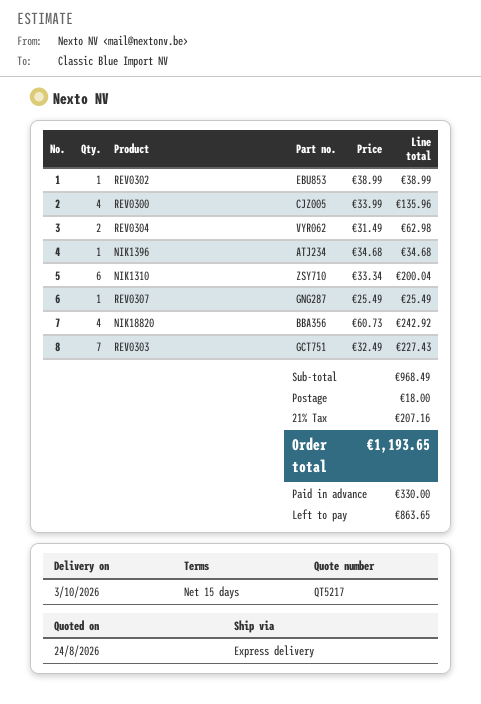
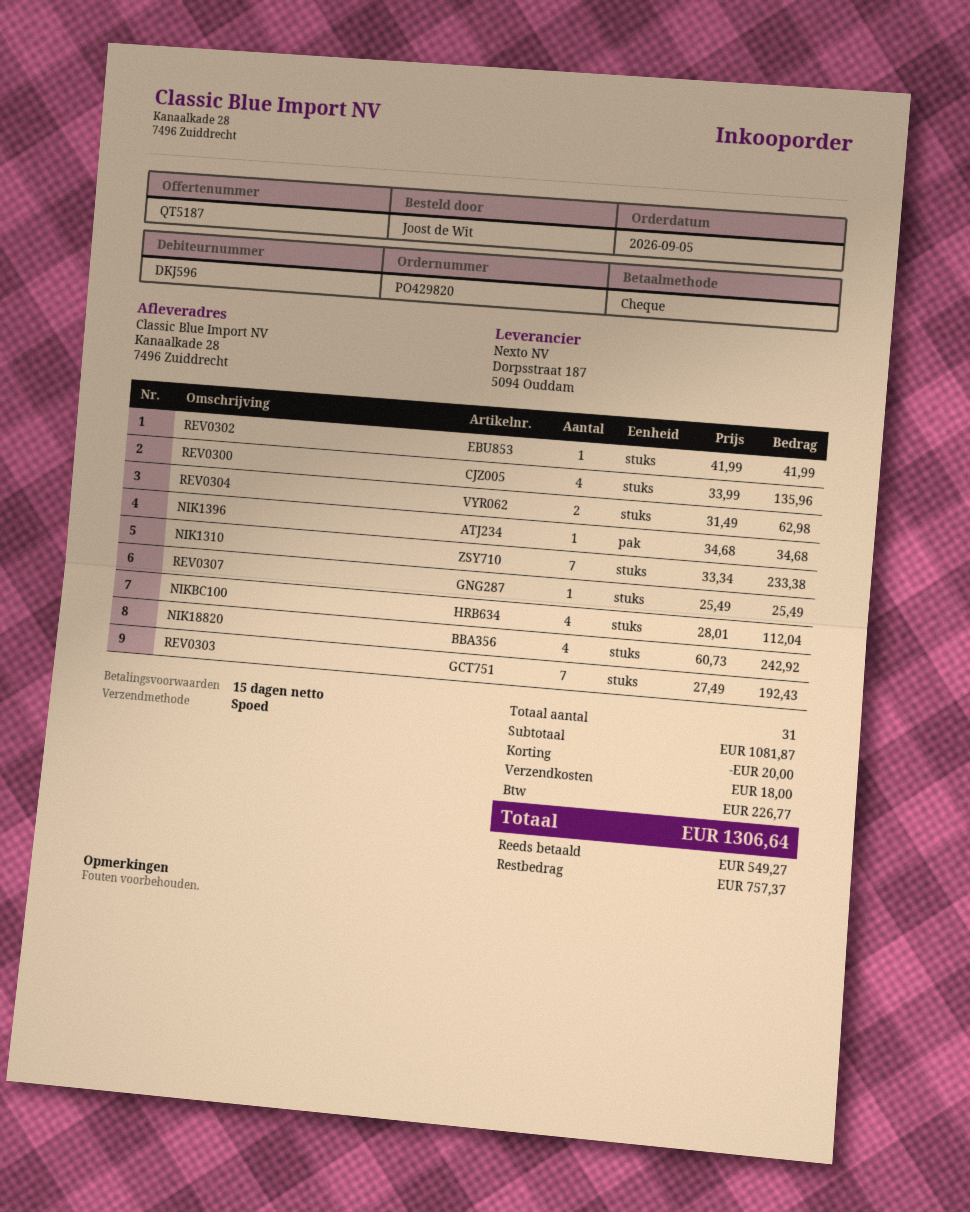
quote number: QT5217 -> QT5187
REV0302: 1 x 38.99 = 38.99 -> 1 x 41.99 = 41.99
NIK1310: 6 x 33.34 = 200.04 -> 7 x 33.34 = 233.38
REV0303: 7 x 32.49 = 227.43 -> 7 x 27.49 = 192.43
NIKBC100: none -> 4 x 28.01 = 112.04
subtotal: 968.49 -> 1081.87
discount: none -> 20.00
tax: 207.16 -> 226.77
total: 1193.65 -> 1306.64
deposit: 330.00 -> 549.27
balance: 863.65 -> 757.37

